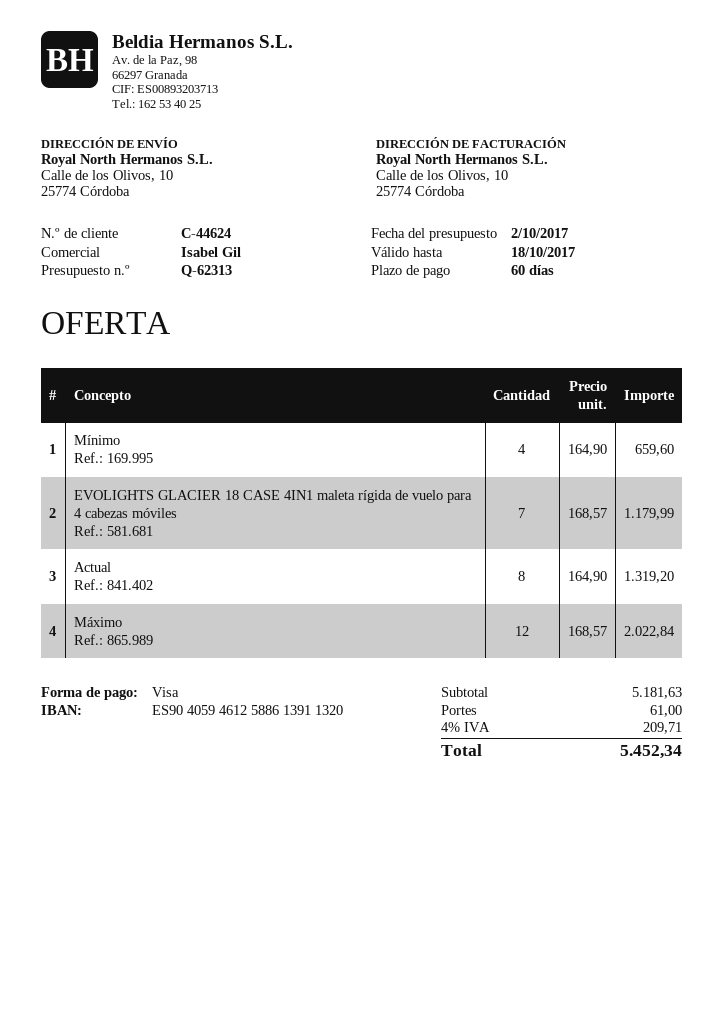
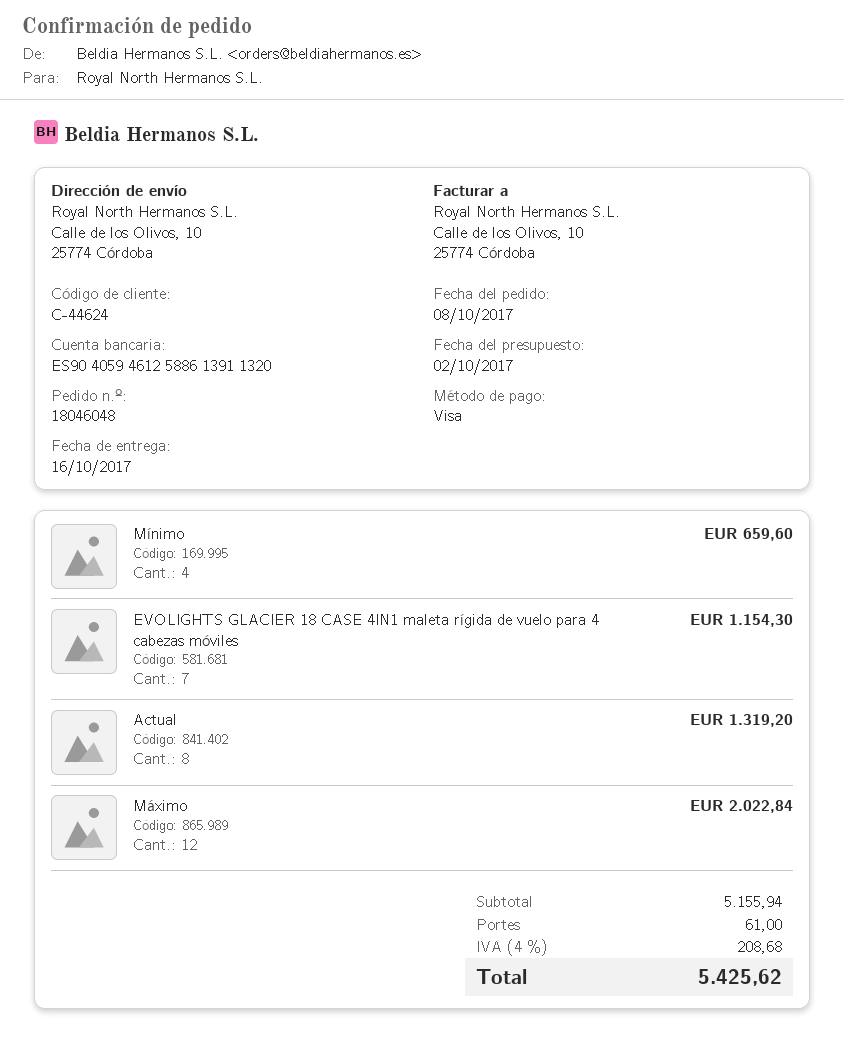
EVOLIGHTS GLACIER 18 CASE 4IN1 maleta rígida de vuelo para 4 cabezas móviles: 7 for 1179.99 -> 7 for 1154.30
subtotal: 5181.63 -> 5155.94
tax: 4% = 209.71 -> 4% = 208.68
total: 5452.34 -> 5425.62

